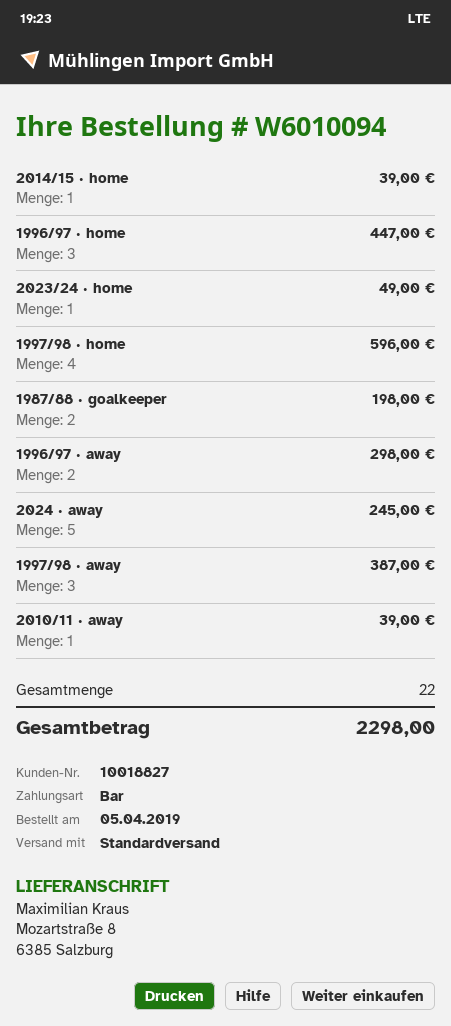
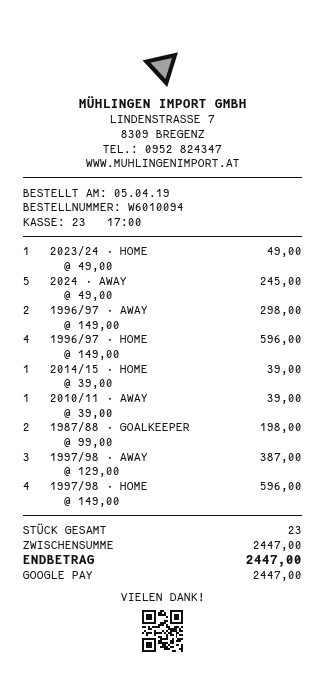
payment method: cash -> Google Pay
1996/97 · home: 3 for 447.00 -> 4 for 596.00
total quantity: 22 -> 23
total: 2298.00 -> 2447.00

